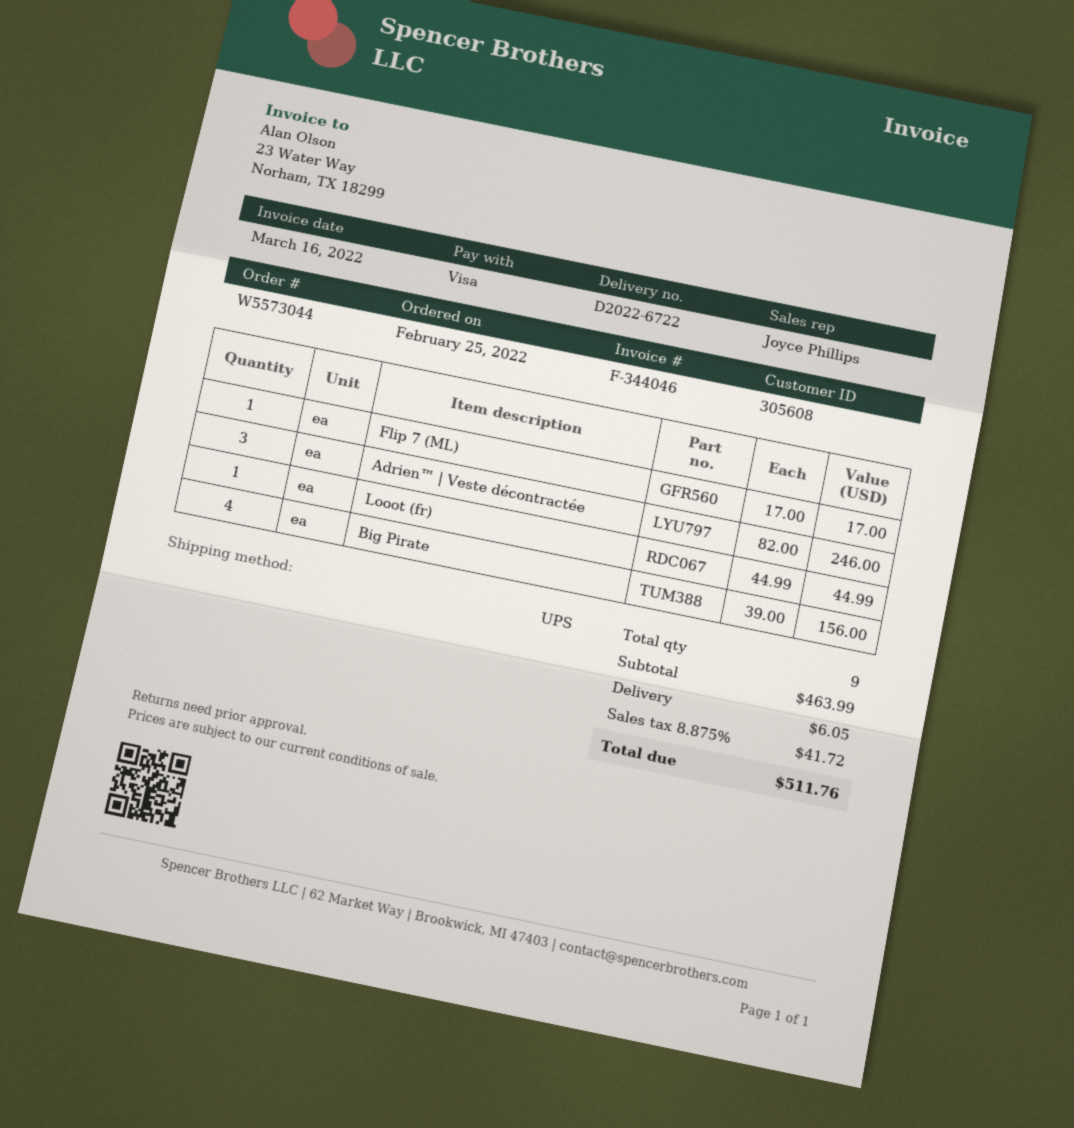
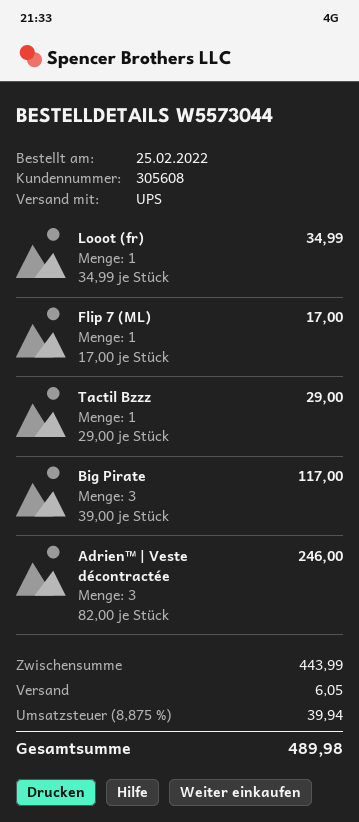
Looot (fr): 1 x 44.99 = 44.99 -> 1 x 34.99 = 34.99
Big Pirate: 4 x 39.00 = 156.00 -> 3 x 39.00 = 117.00
Tactil Bzzz: none -> 1 x 29.00 = 29.00
subtotal: 463.99 -> 443.99
tax: 8.875% = 41.72 -> 8.875% = 39.94
total: 511.76 -> 489.98

